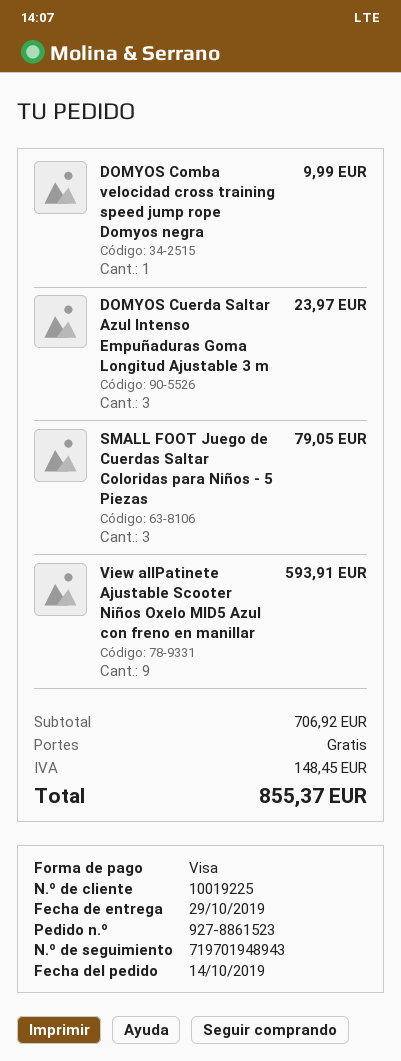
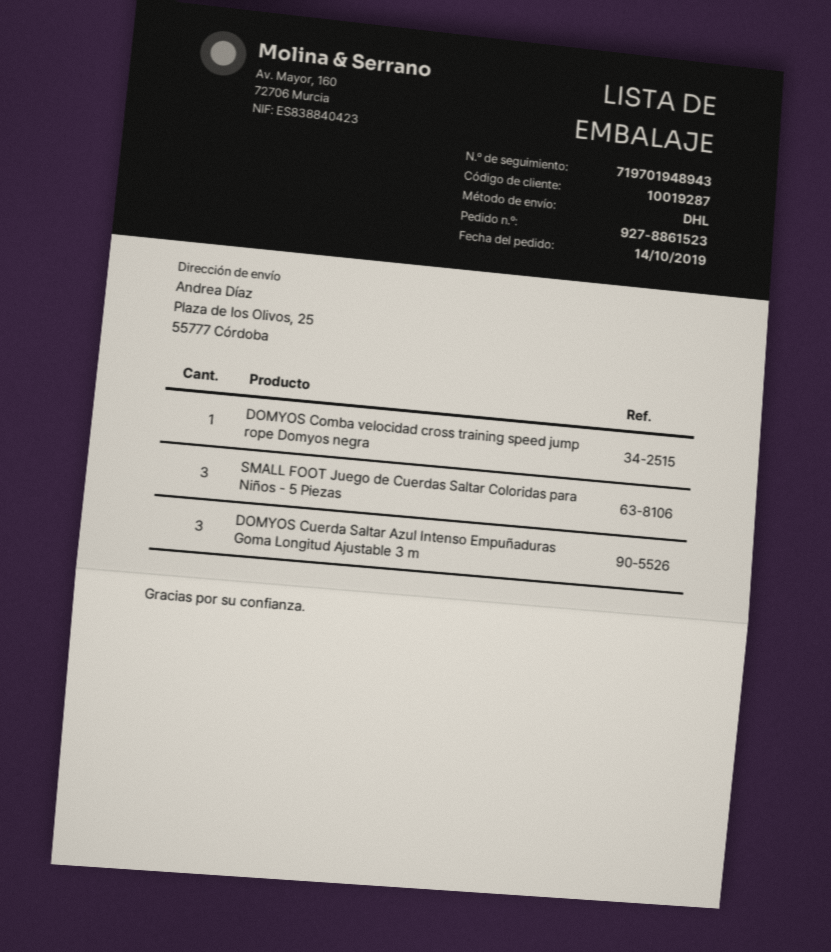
customer number: 10019225 -> 10019287
View allPatinete Ajustable Scooter Niños Oxelo MID5 Azul con freno en manillar: 9 -> none

